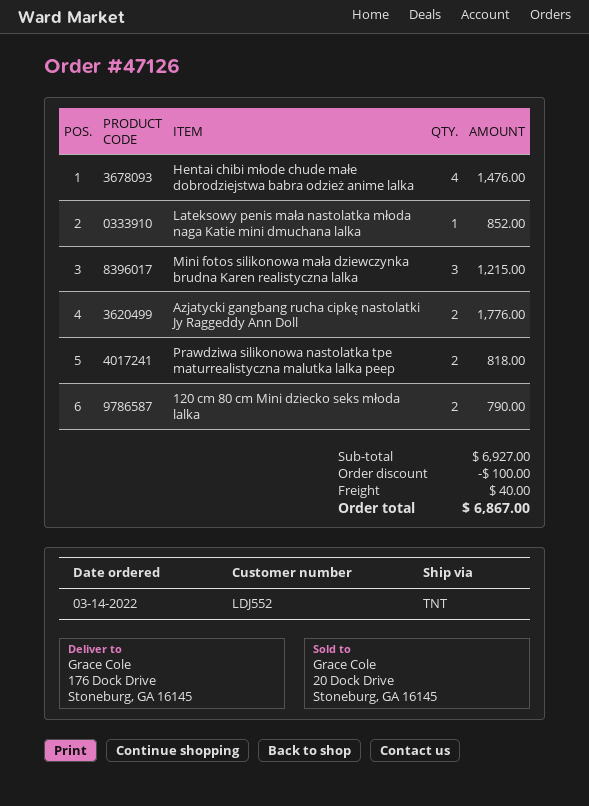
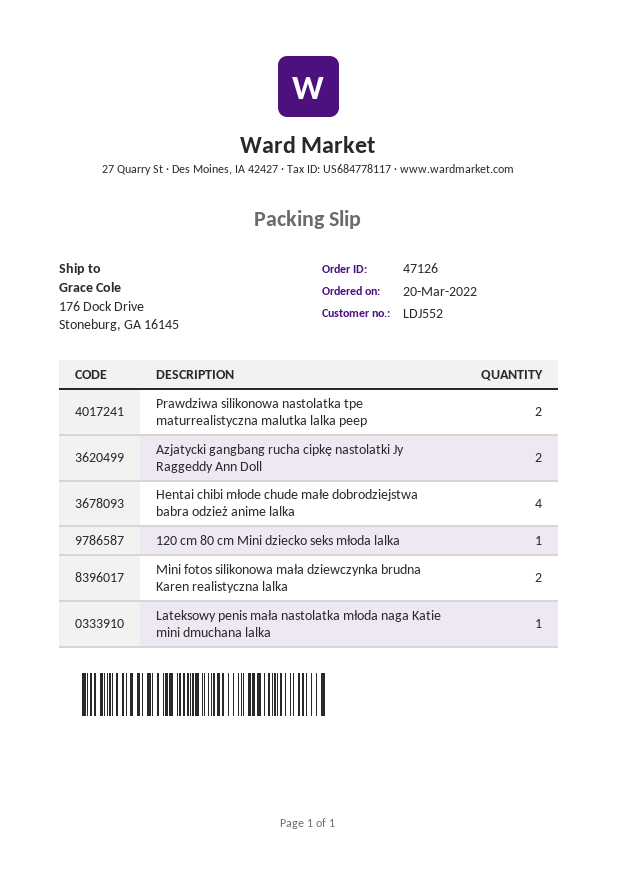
order date: 2022-03-14 -> 2022-03-20
Mini fotos silikonowa mała dziewczynka brudna Karen realistyczna lalka: 3 -> 2
120 cm 80 cm Mini dziecko seks młoda lalka: 2 -> 1

